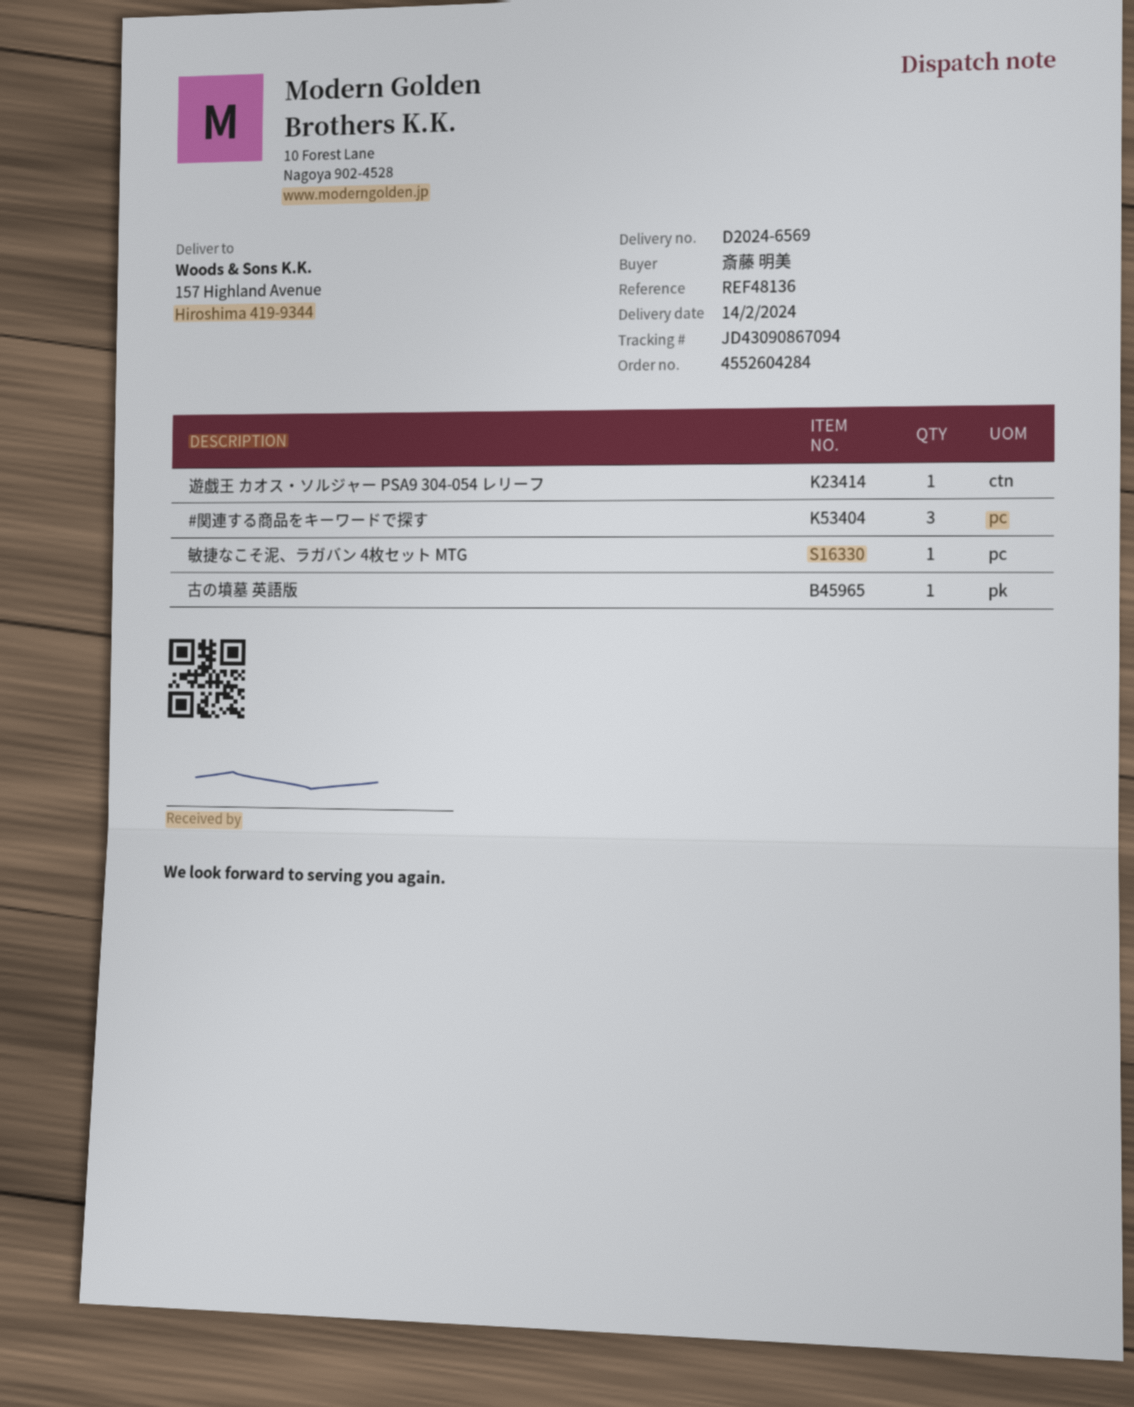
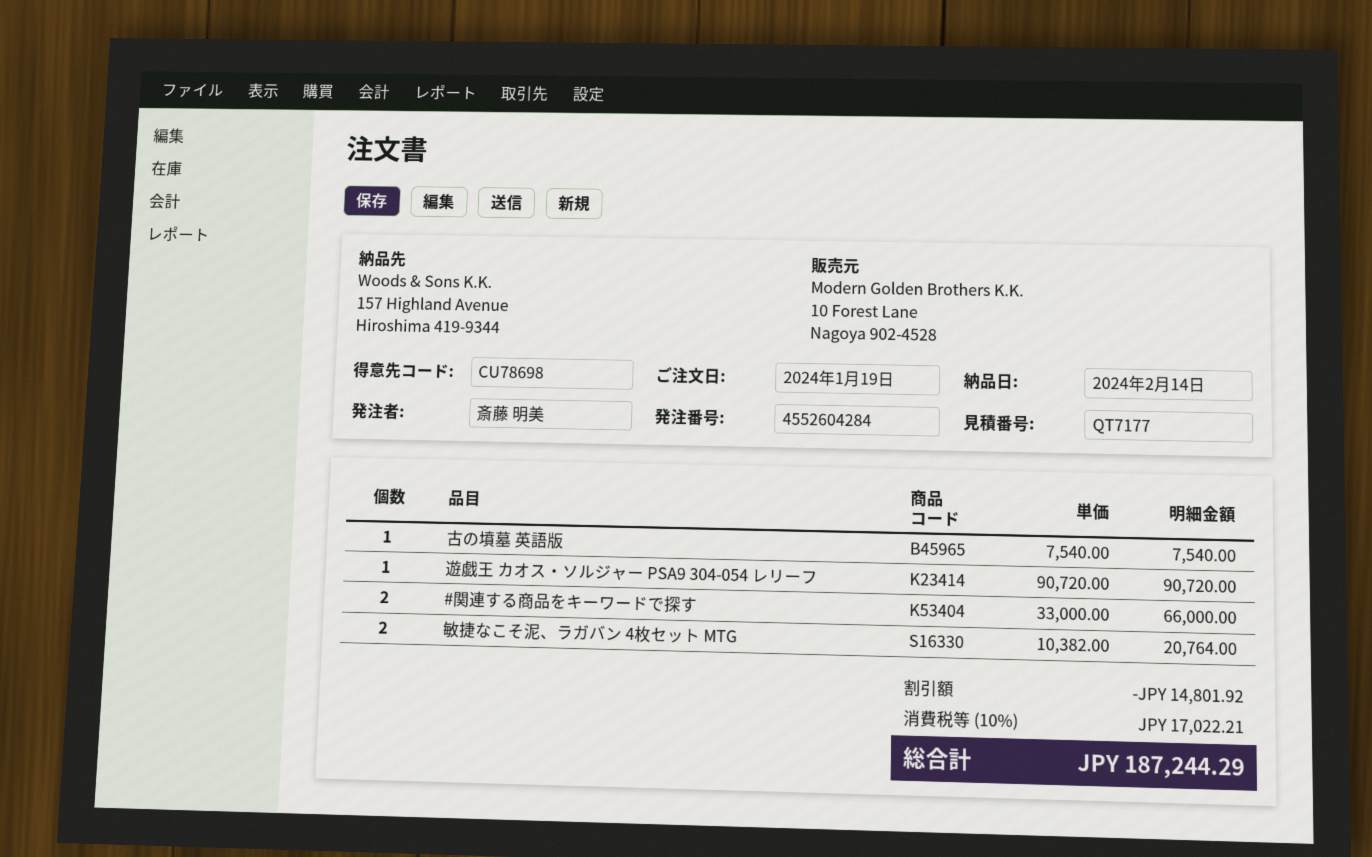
#関連する商品をキーワードで探す: 3 -> 2
敏捷なこそ泥、ラガバン 4枚セット MTG: 1 -> 2

